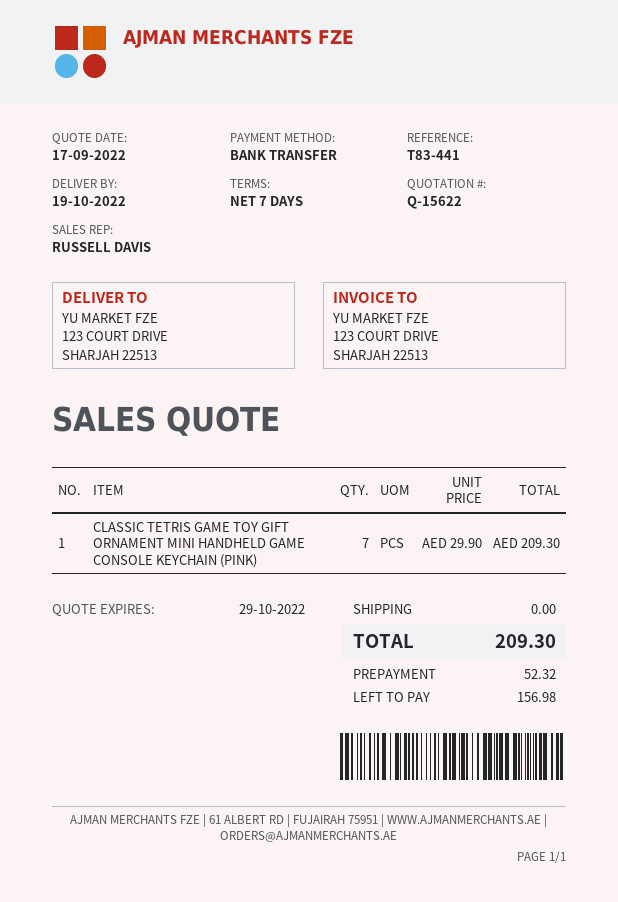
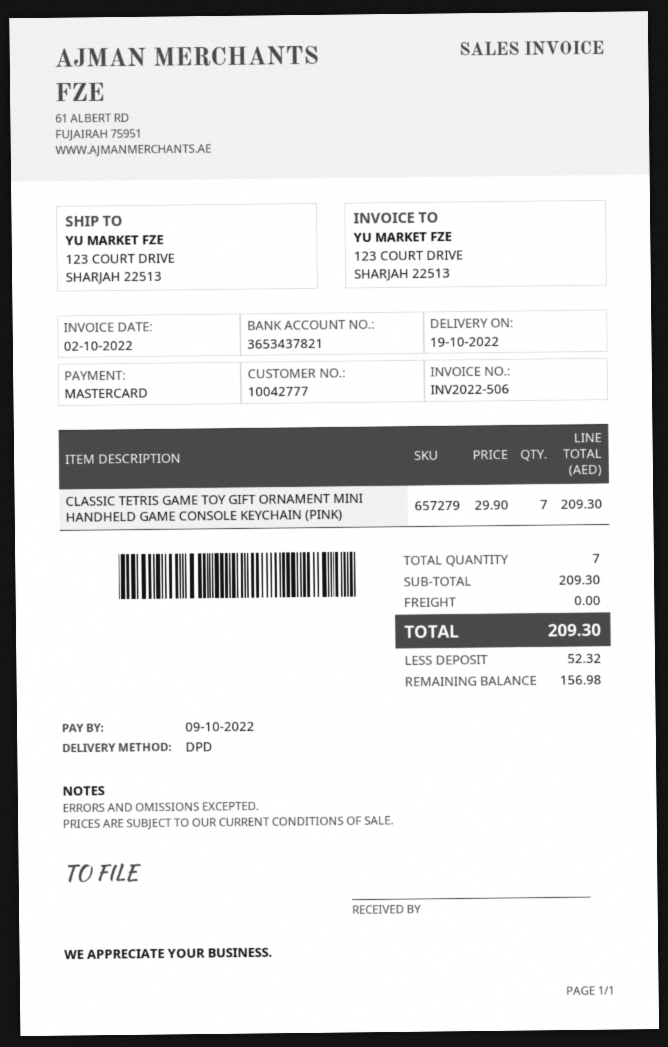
payment method: bank transfer -> Mastercard

